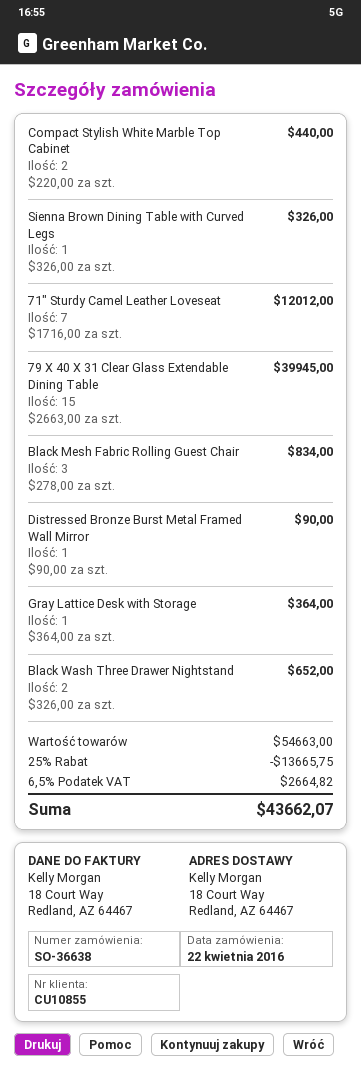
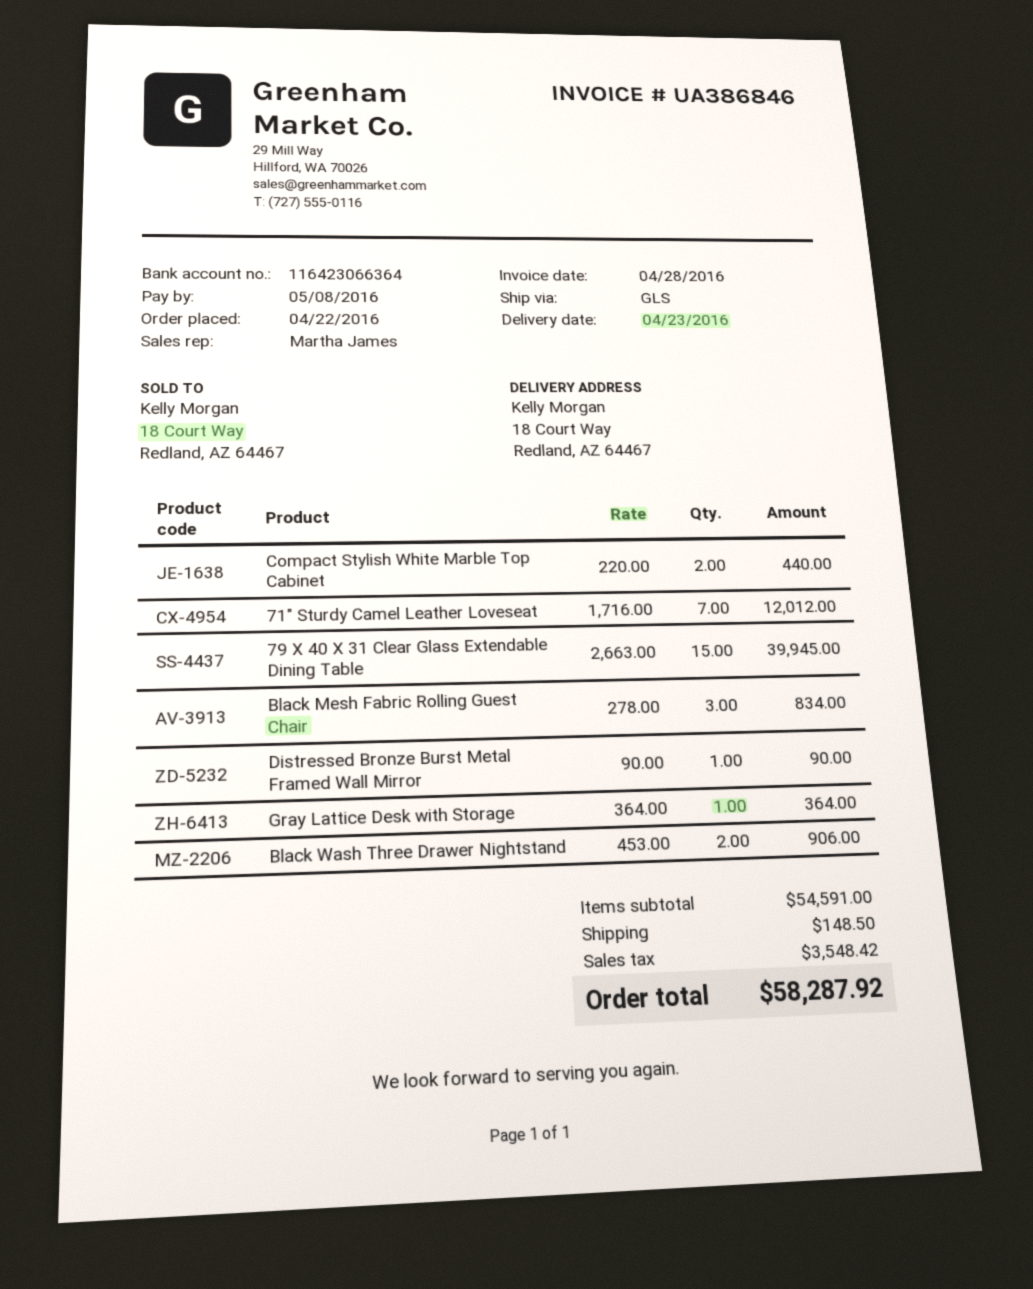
Sienna Brown Dining Table with Curved Legs: 1 x 326.00 = 326.00 -> none
Black Wash Three Drawer Nightstand: 2 x 326.00 = 652.00 -> 2 x 453.00 = 906.00
subtotal: 54663.00 -> 54591.00
discount: 25% = 13665.75 -> none
shipping: none -> 148.50
tax: 2664.82 -> 3548.42
total: 43662.07 -> 58287.92

